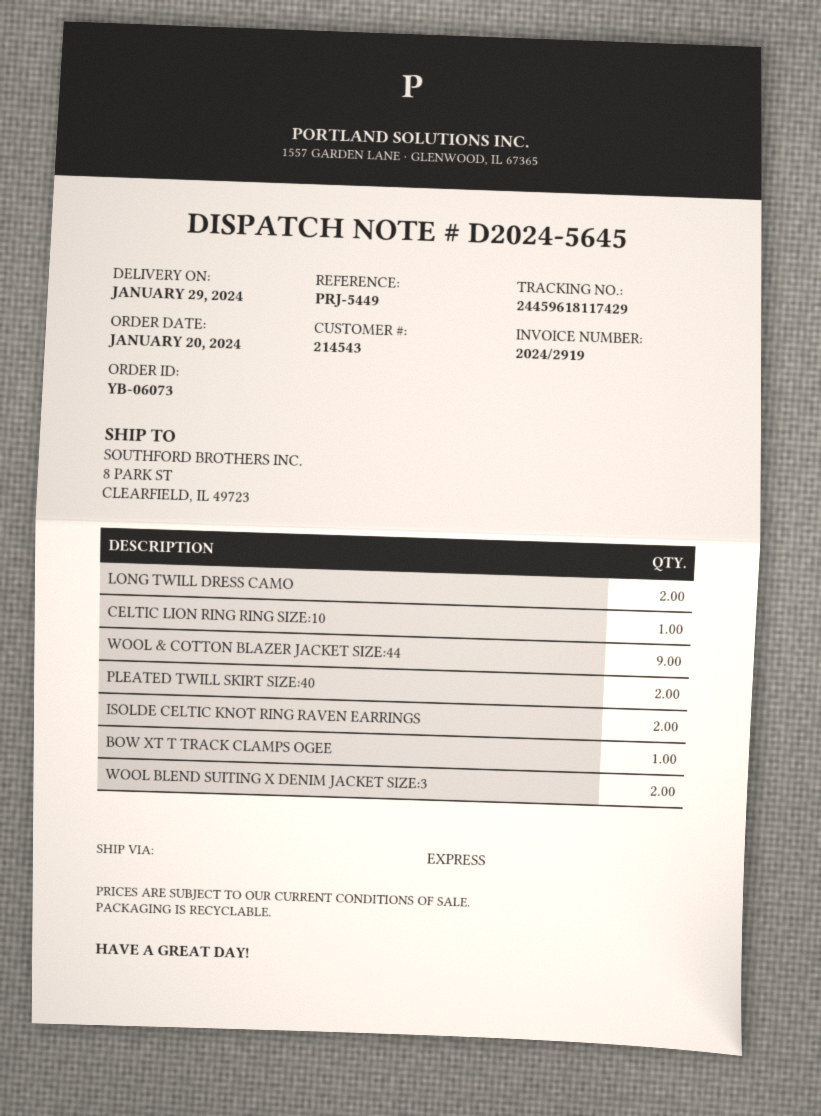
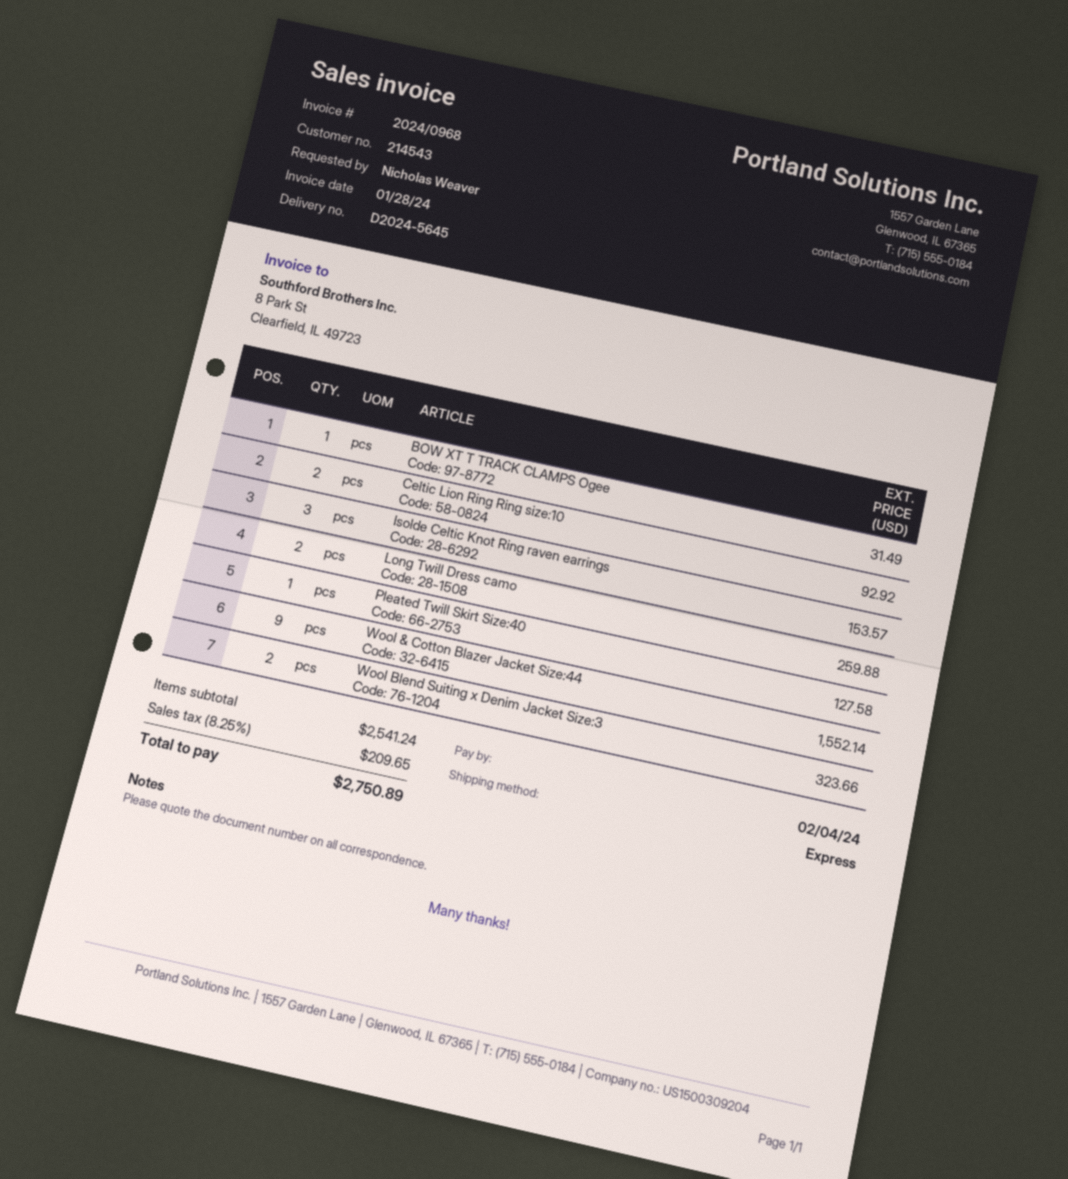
invoice number: 2024/2919 -> 2024/0968
CELTIC LION RING RING SIZE:10: 1 -> 2
PLEATED TWILL SKIRT SIZE:40: 2 -> 1
ISOLDE CELTIC KNOT RING RAVEN EARRINGS: 2 -> 3

